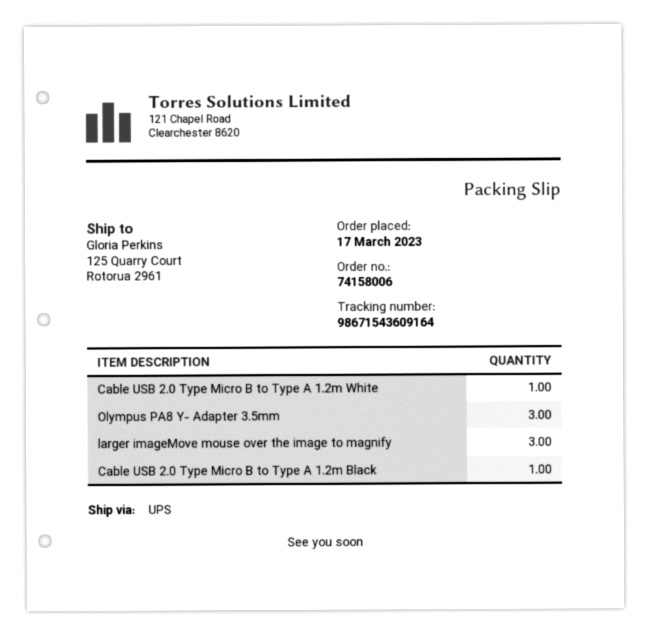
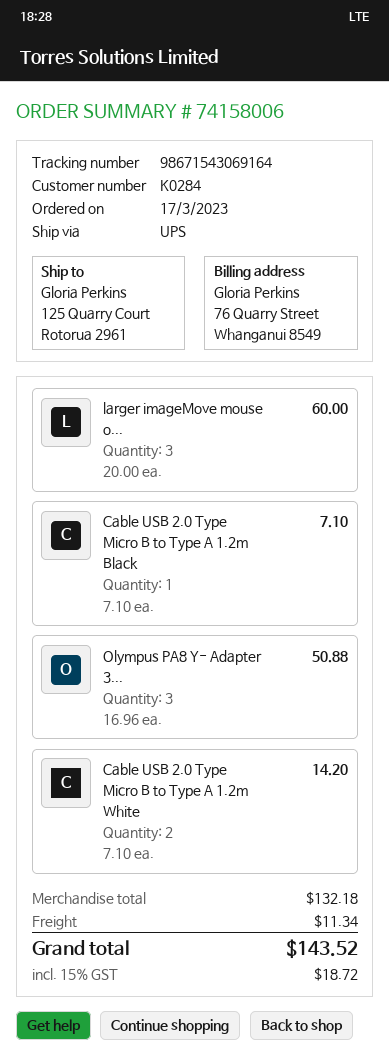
tracking number: 98671543609164 -> 98671543069164
Cable USB 2.0 Type Micro B to Type A 1.2m White: 1 -> 2

